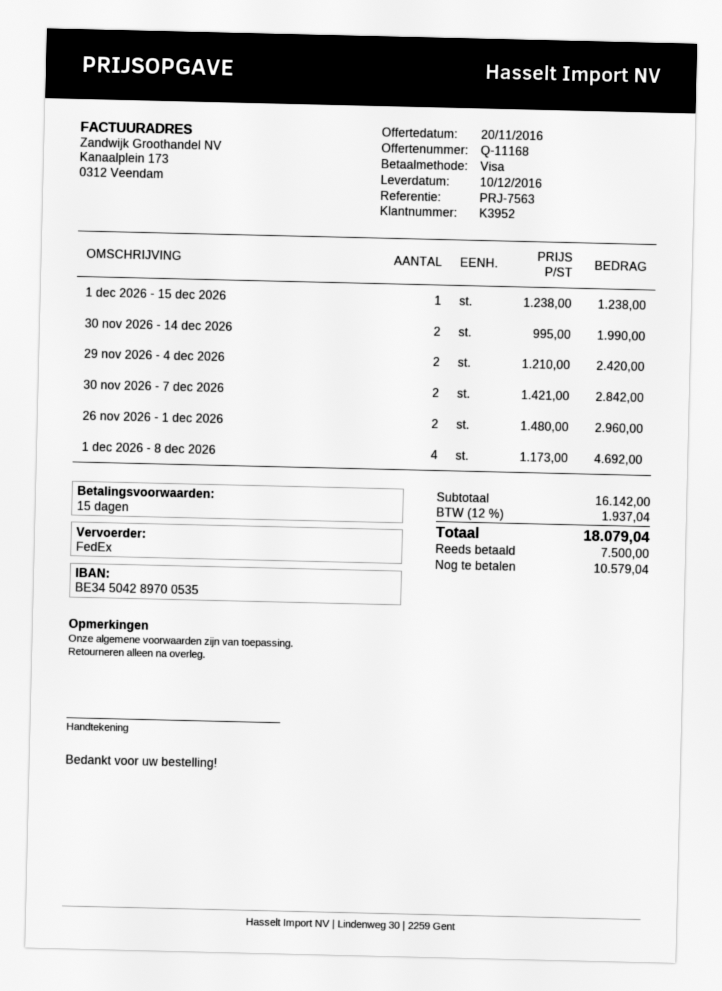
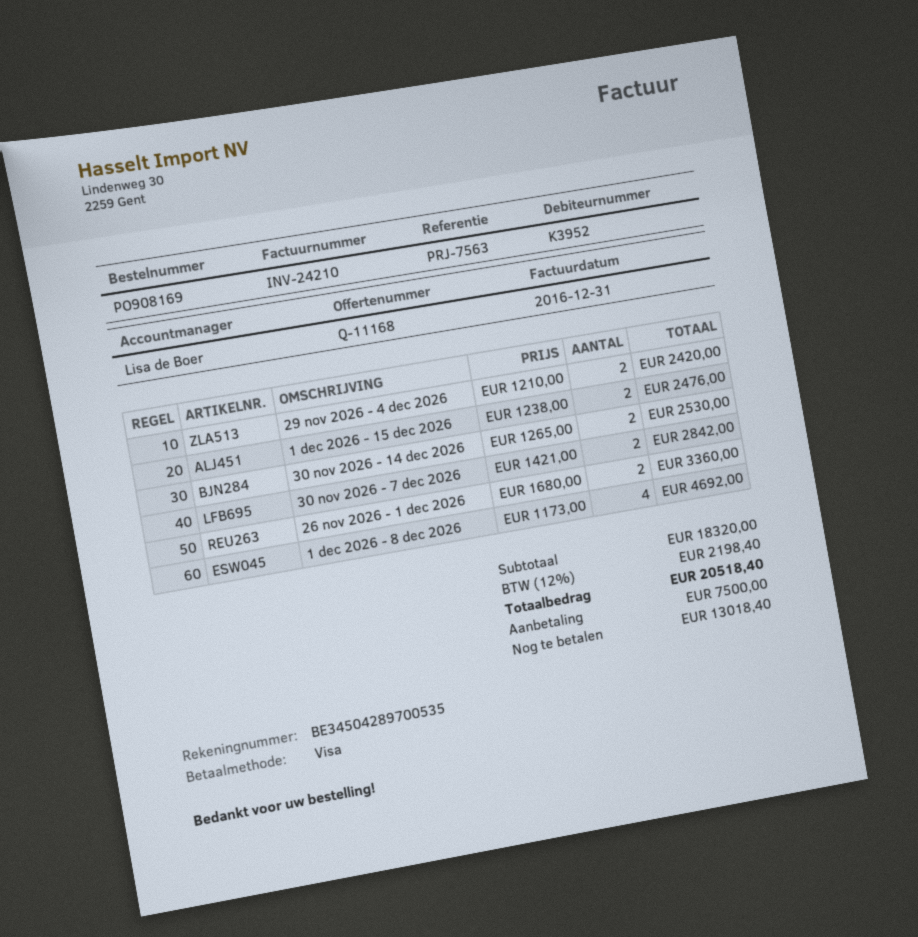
1 dec 2026 - 15 dec 2026: 1 x 1238.00 = 1238.00 -> 2 x 1238.00 = 2476.00
30 nov 2026 - 14 dec 2026: 2 x 995.00 = 1990.00 -> 2 x 1265.00 = 2530.00
26 nov 2026 - 1 dec 2026: 2 x 1480.00 = 2960.00 -> 2 x 1680.00 = 3360.00
subtotal: 16142.00 -> 18320.00
tax: 12% = 1937.04 -> 12% = 2198.40
total: 18079.04 -> 20518.40
balance: 10579.04 -> 13018.40

